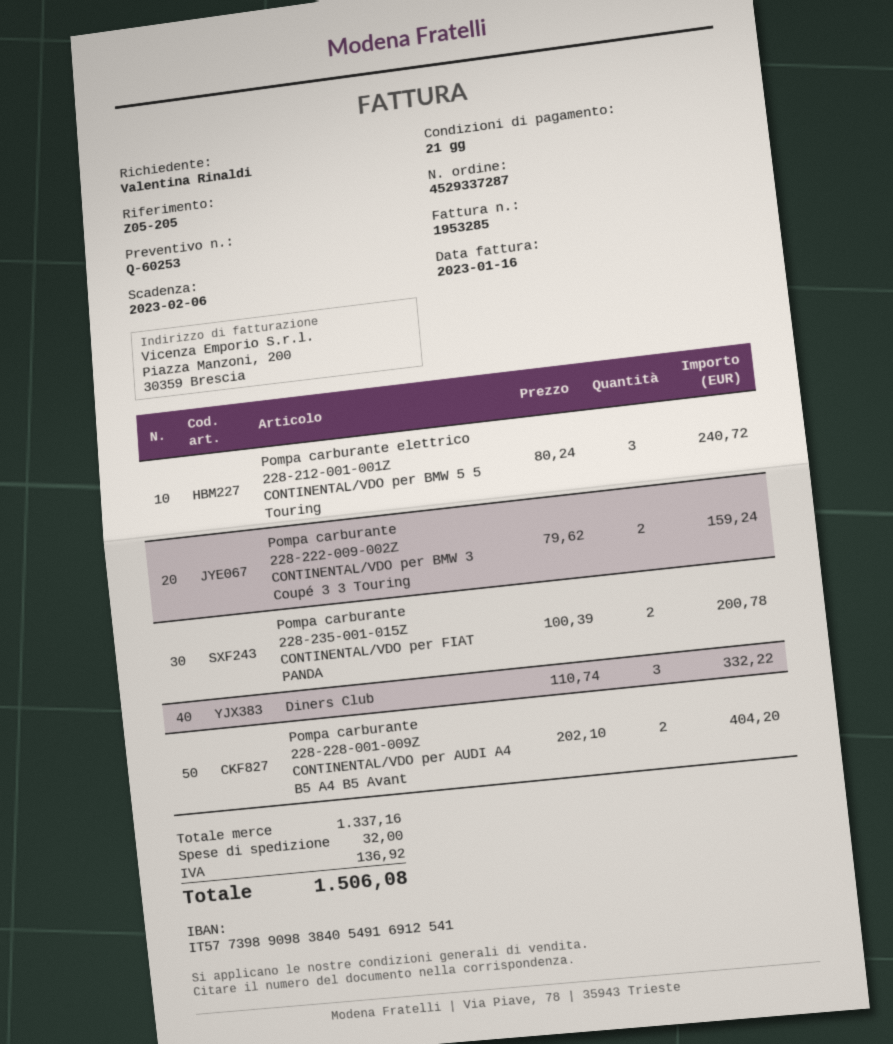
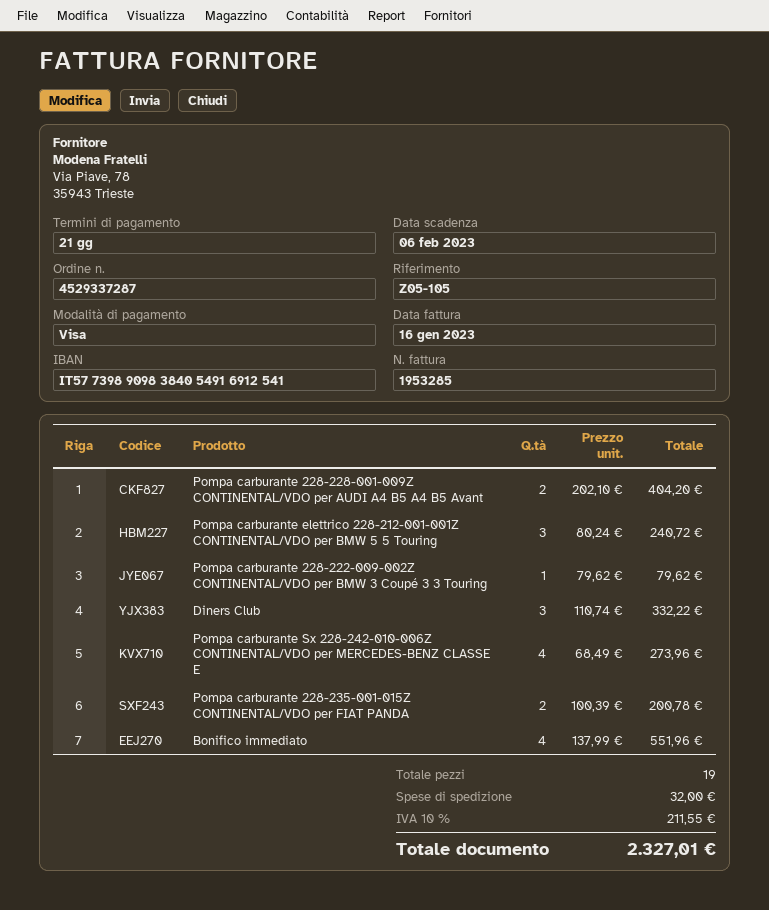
reference: Z05-205 -> Z05-105
Pompa carburante 228-222-009-002Z CONTINENTAL/VDO per BMW 3 Coupé 3 3 Touring: 2 x 79.62 = 159.24 -> 1 x 79.62 = 79.62
Pompa carburante Sx 228-242-010-006Z CONTINENTAL/VDO per MERCEDES-BENZ CLASSE E: none -> 4 x 68.49 = 273.96
Bonifico immediato: none -> 4 x 137.99 = 551.96
tax: 136.92 -> 211.55
total: 1506.08 -> 2327.01

